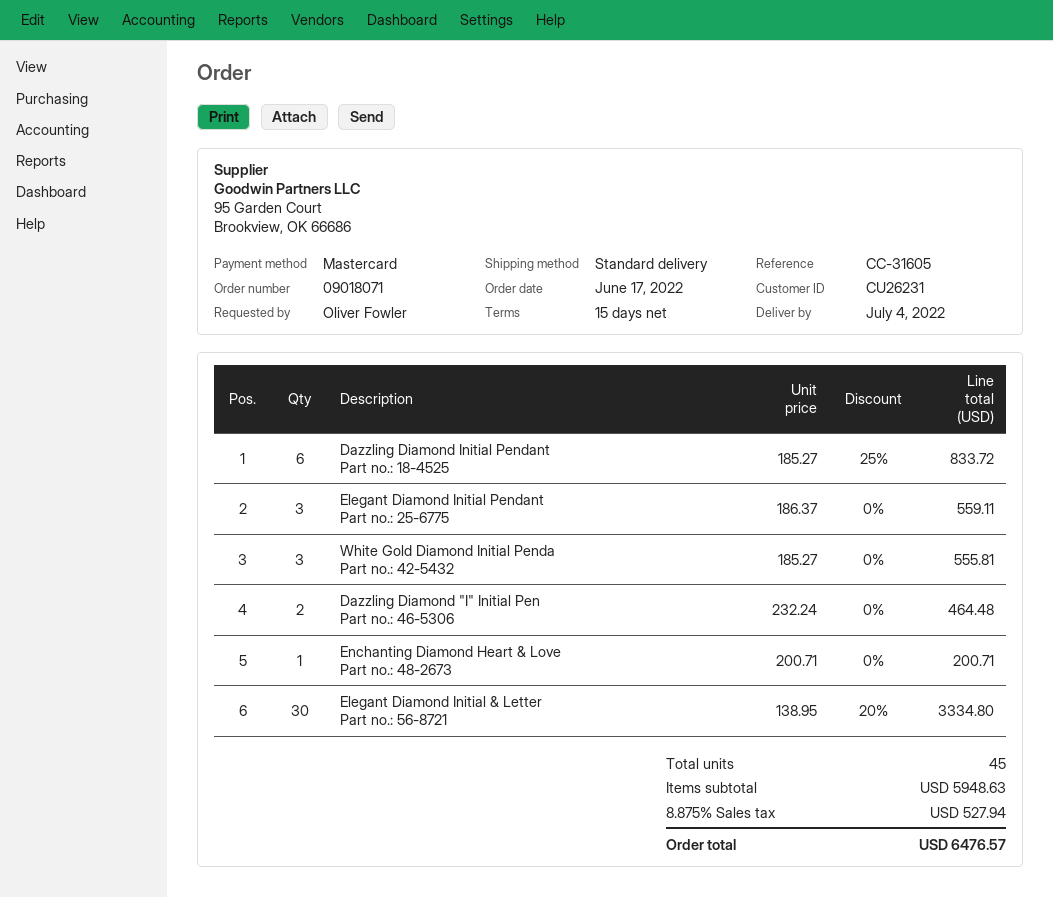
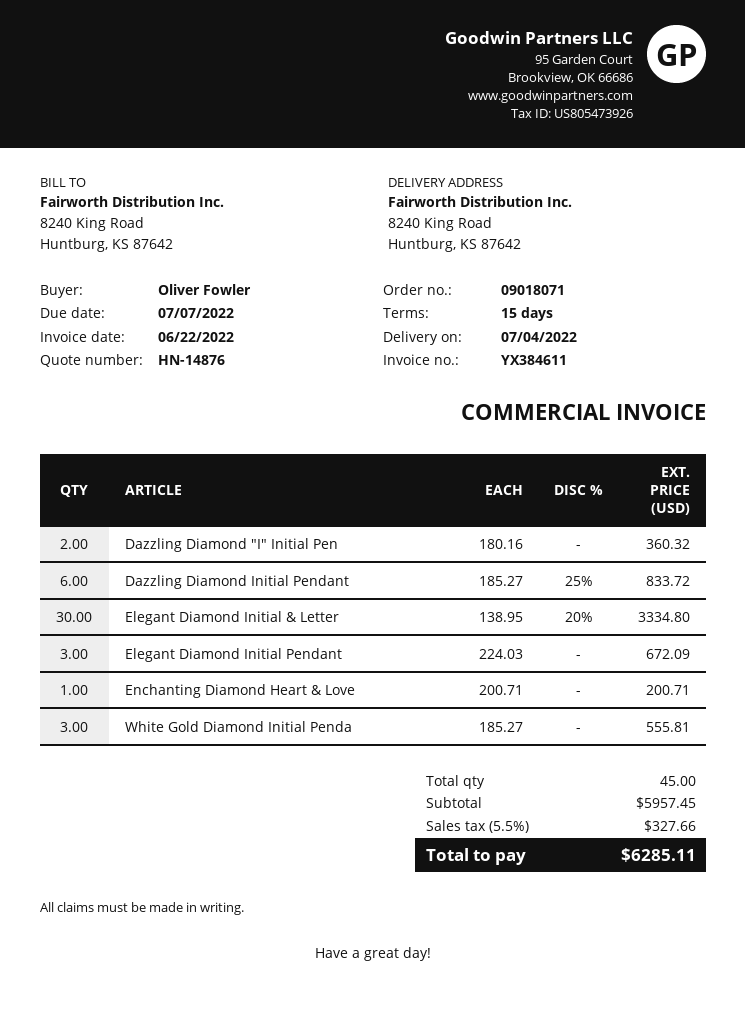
Elegant Diamond Initial Pendant: 3 x 186.37 = 559.11 -> 3 x 224.03 = 672.09
Dazzling Diamond "I" Initial Pen: 2 x 232.24 = 464.48 -> 2 x 180.16 = 360.32
subtotal: 5948.63 -> 5957.45
tax: 8.875% = 527.94 -> 5.5% = 327.66
total: 6476.57 -> 6285.11

